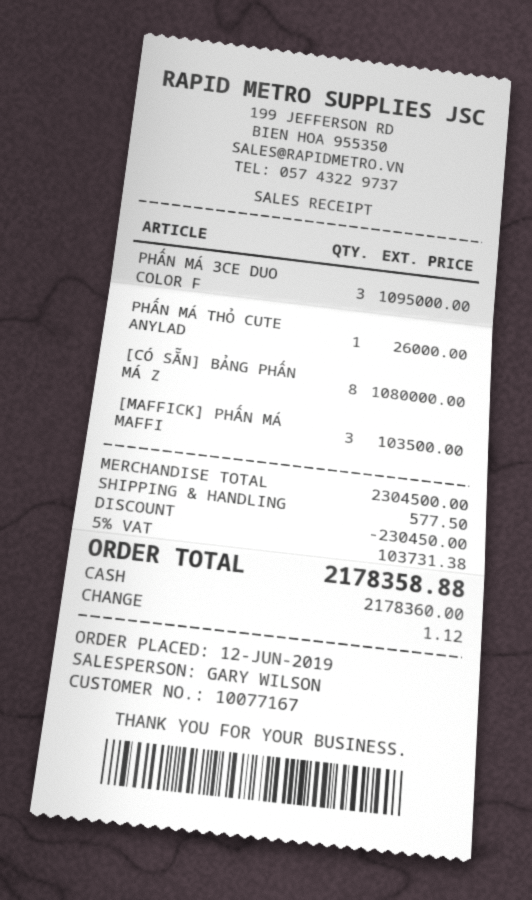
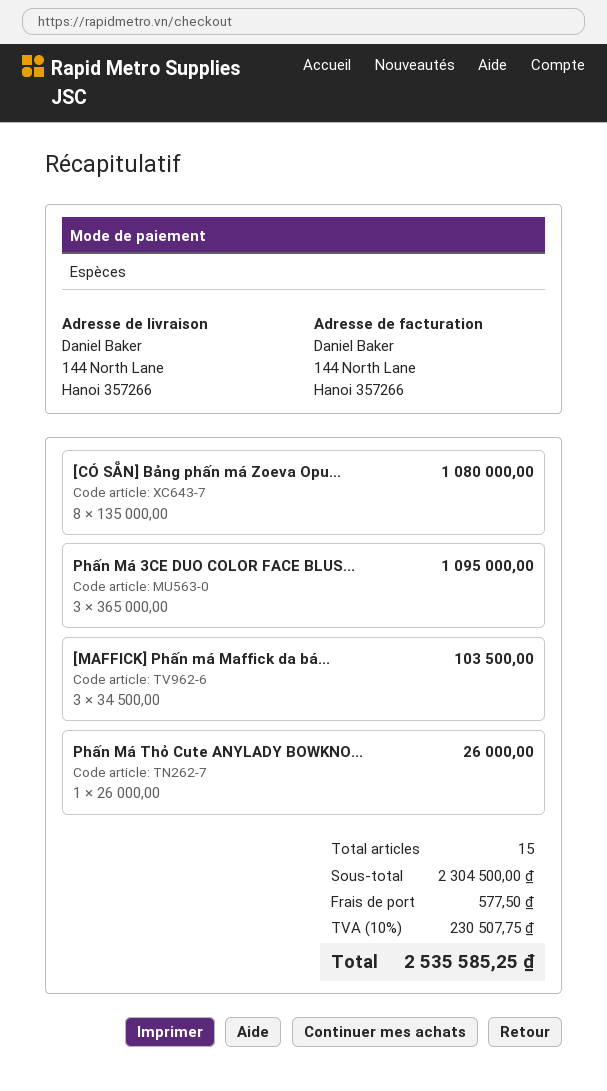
discount: 230450.00 -> none
tax: 5% = 103731.38 -> 10% = 230507.75
total: 2178358.88 -> 2535585.25

